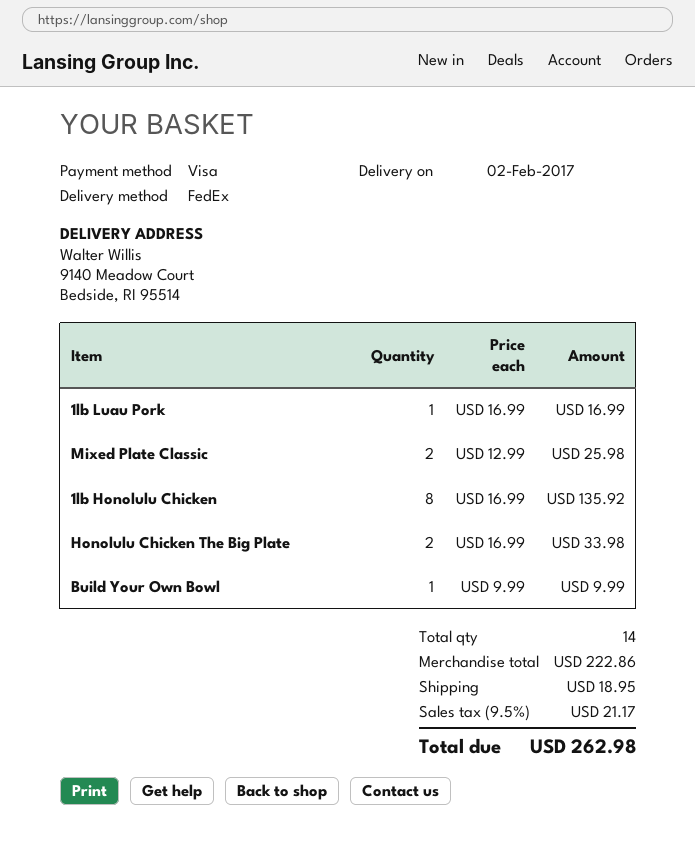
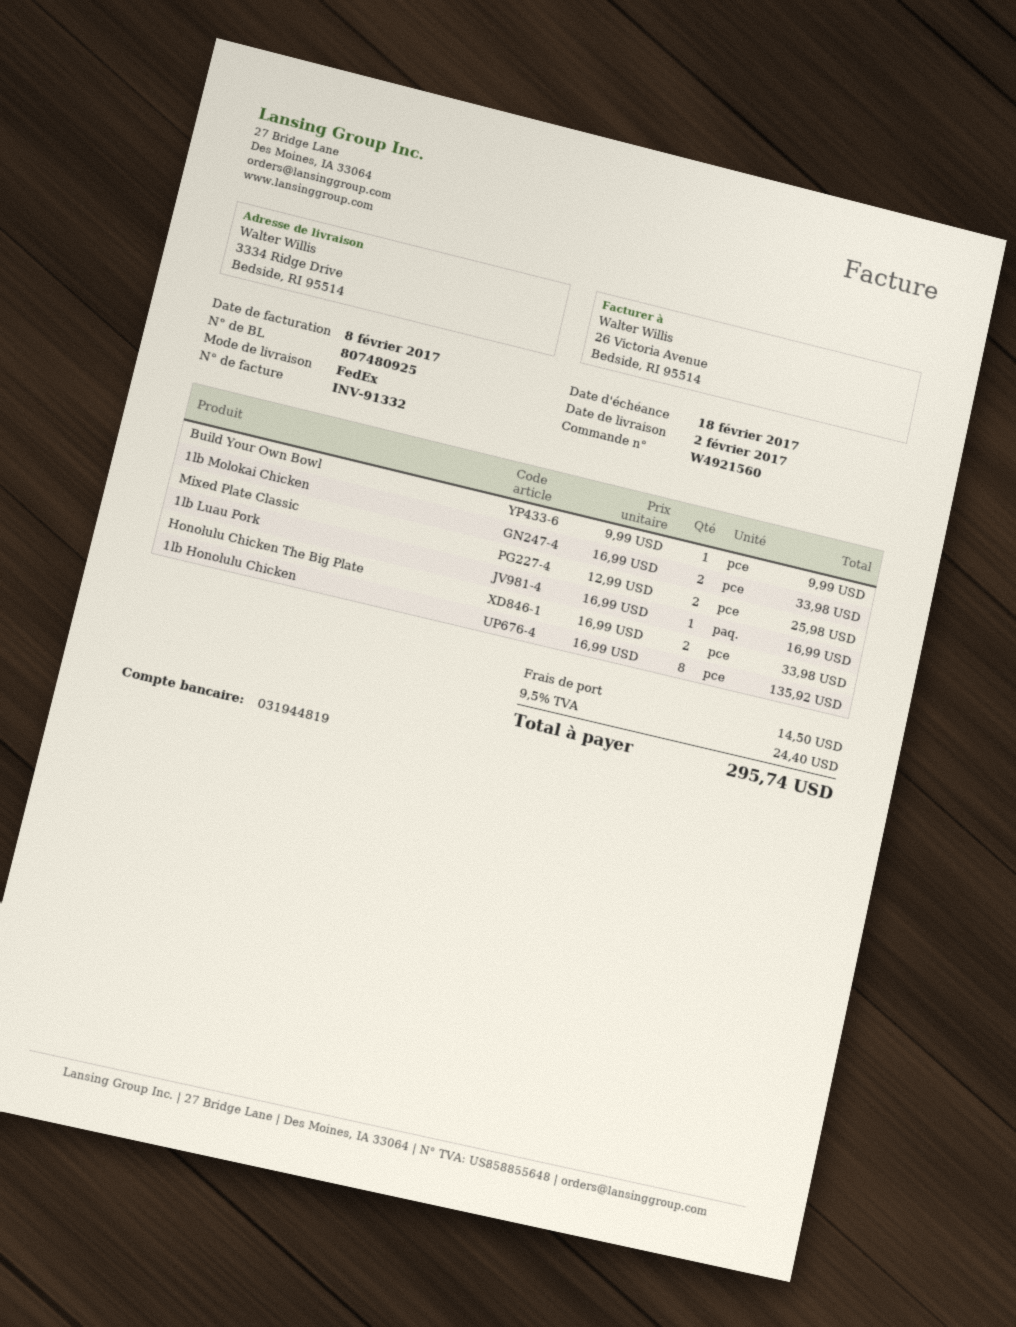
ship to: 9140 Meadow Court, Bedside, RI 95514 -> 3334 Ridge Drive, Bedside, RI 95514
1lb Molokai Chicken: none -> 2 x 16.99 = 33.98
shipping: 18.95 -> 14.50
tax: 9.5% = 21.17 -> 9.5% = 24.40
total: 262.98 -> 295.74

